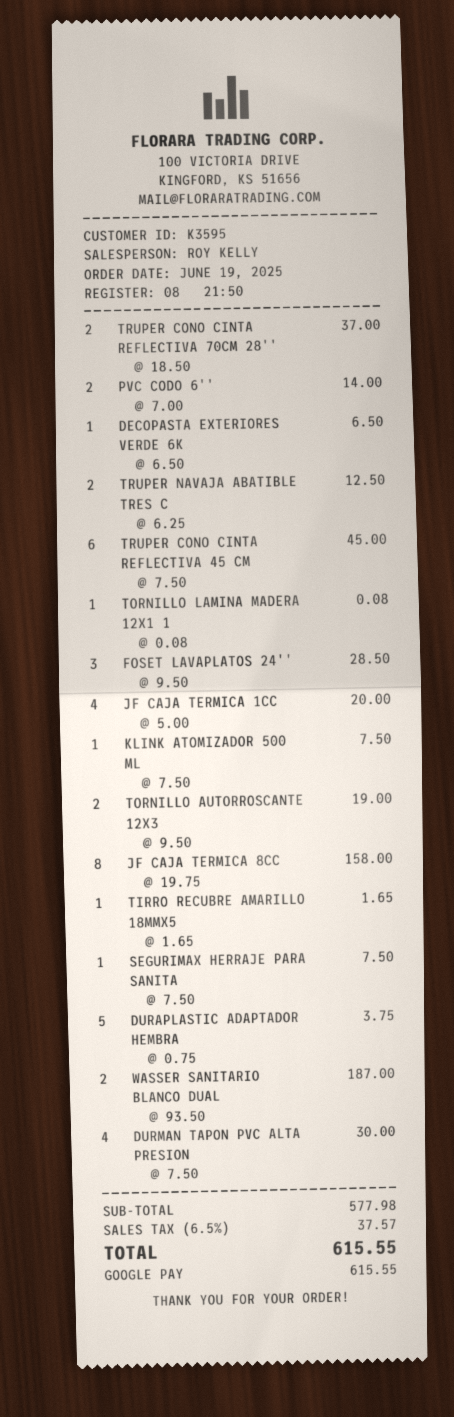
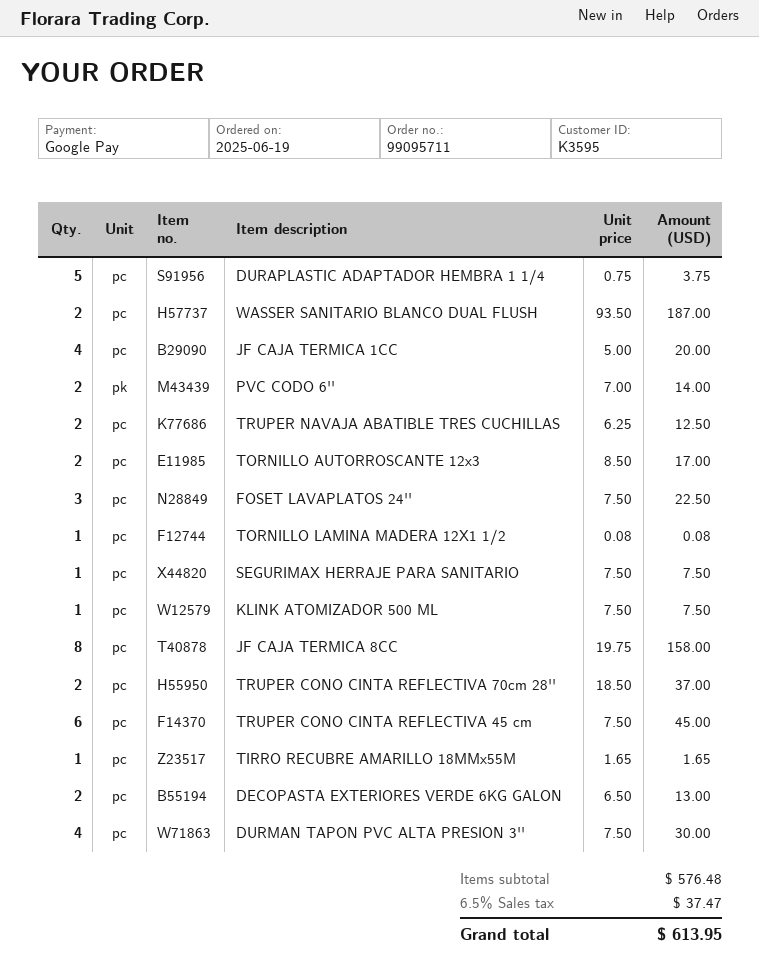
DECOPASTA EXTERIORES VERDE 6K: 1 x 6.50 = 6.50 -> 2 x 6.50 = 13.00
FOSET LAVAPLATOS 24'': 3 x 9.50 = 28.50 -> 3 x 7.50 = 22.50
TORNILLO AUTORROSCANTE 12X3: 2 x 9.50 = 19.00 -> 2 x 8.50 = 17.00
subtotal: 577.98 -> 576.48
tax: 6.5% = 37.57 -> 6.5% = 37.47
total: 615.55 -> 613.95

